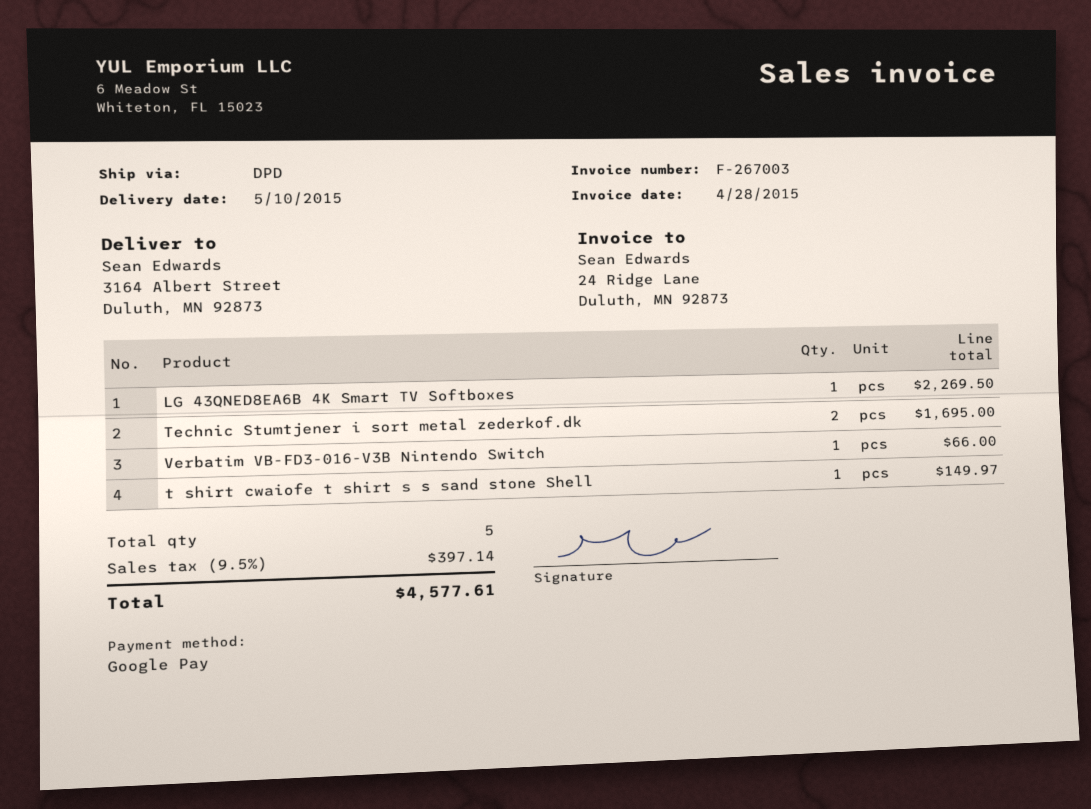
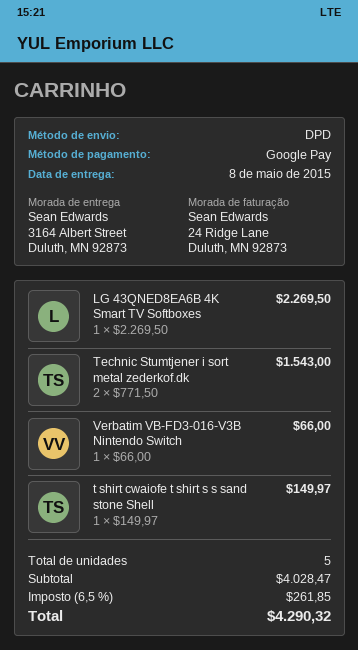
delivery date: 2015-05-10 -> 2015-05-08
Technic Stumtjener i sort metal zederkof.dk: 2 for 1695.00 -> 2 for 1543.00
tax: 9.5% = 397.14 -> 6.5% = 261.85
total: 4577.61 -> 4290.32

